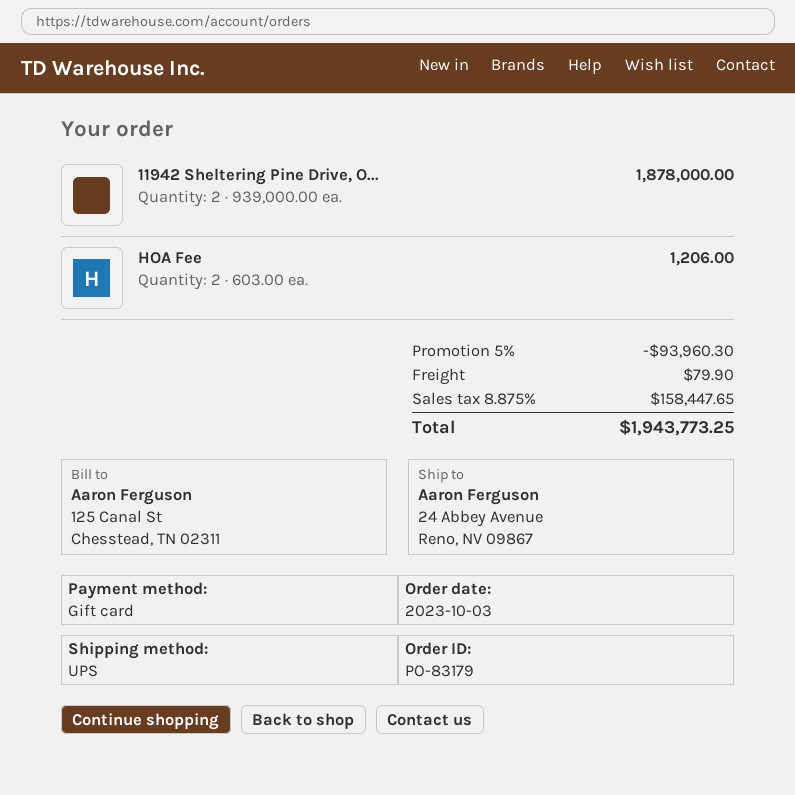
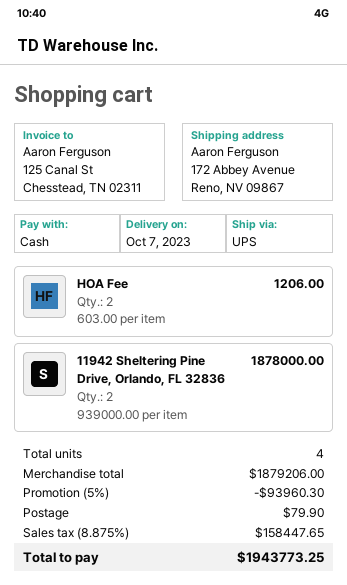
payment method: gift card -> cash
ship to: 24 Abbey Avenue, Reno, NV 09867 -> 172 Abbey Avenue, Reno, NV 09867

